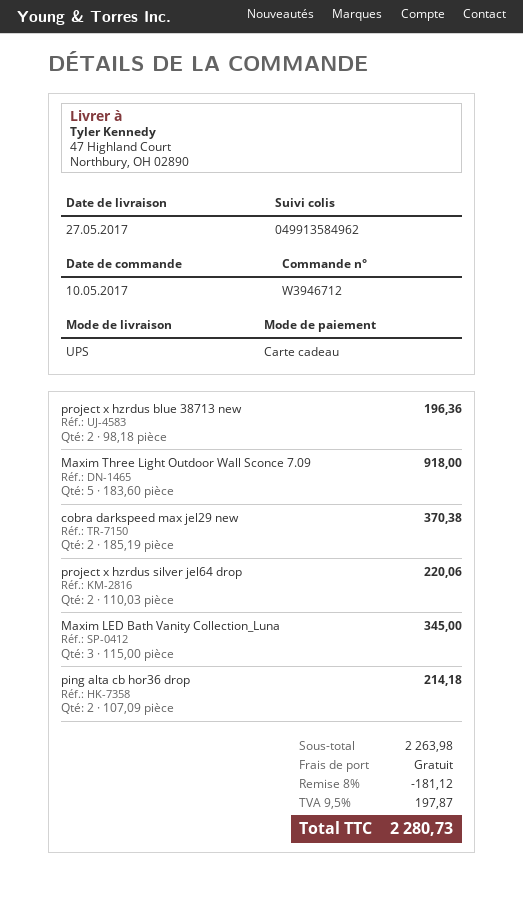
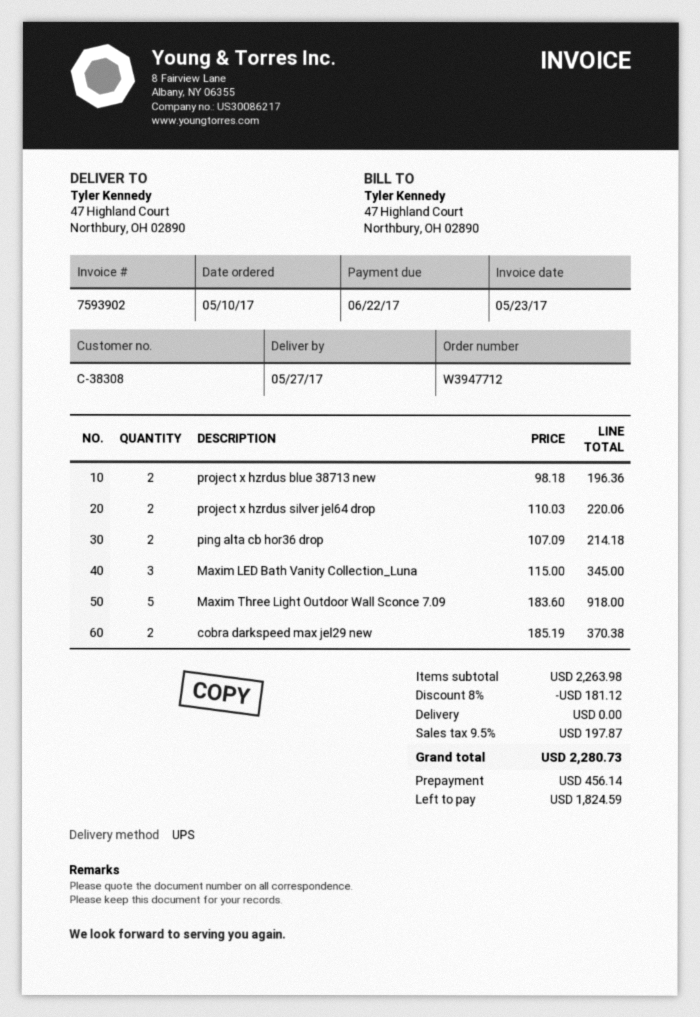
order number: W3946712 -> W3947712

